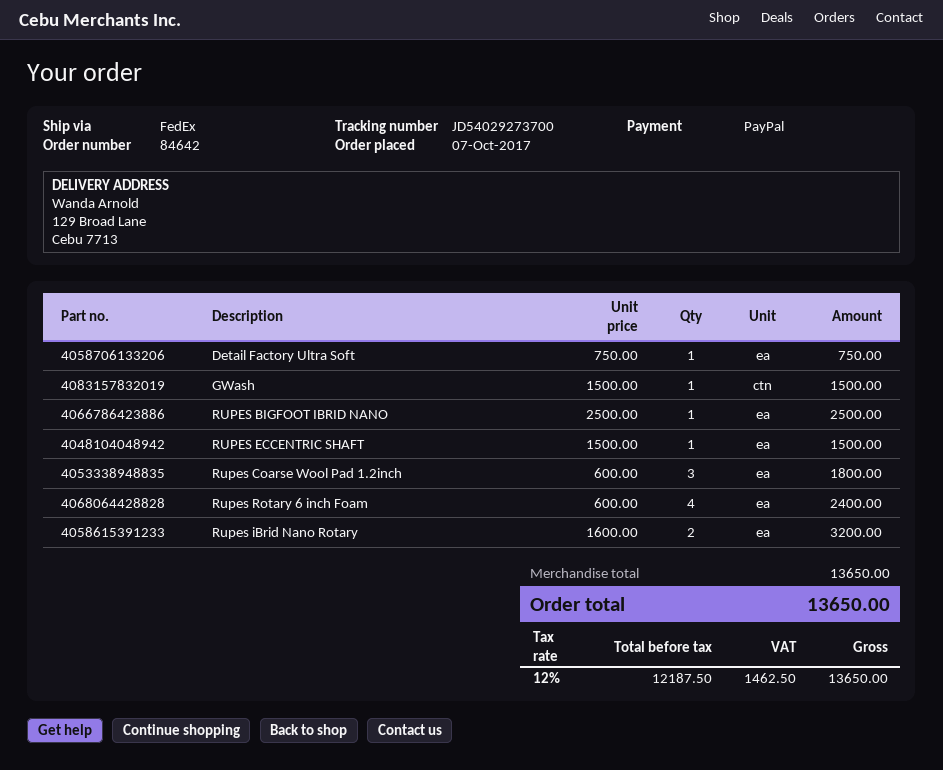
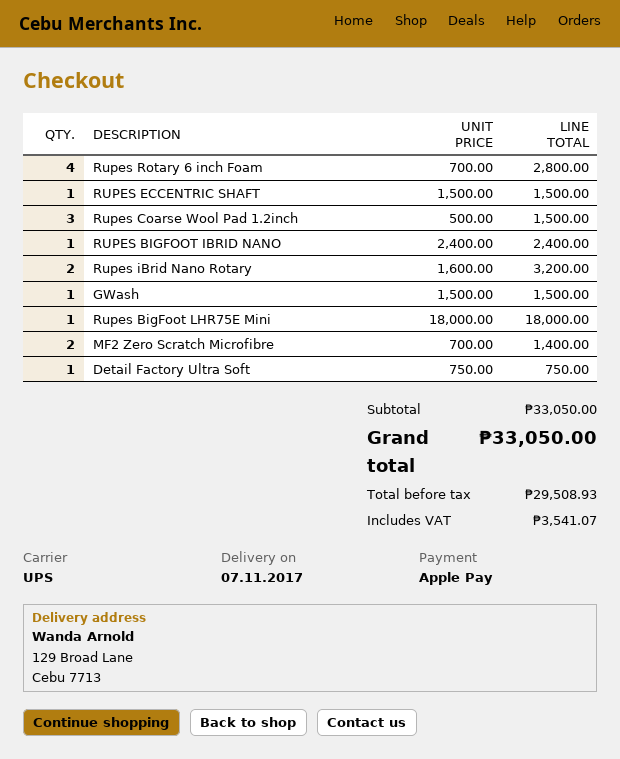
payment method: PayPal -> Apple Pay
shipping method: FedEx -> UPS
RUPES BIGFOOT IBRID NANO: 1 x 2500.00 = 2500.00 -> 1 x 2400.00 = 2400.00
Rupes Coarse Wool Pad 1.2inch: 3 x 600.00 = 1800.00 -> 3 x 500.00 = 1500.00
Rupes Rotary 6 inch Foam: 4 x 600.00 = 2400.00 -> 4 x 700.00 = 2800.00
Rupes BigFoot LHR75E Mini: none -> 1 x 18000.00 = 18000.00
MF2 Zero Scratch Microfibre: none -> 2 x 700.00 = 1400.00
subtotal: 13650.00 -> 33050.00
net: 12187.50 -> 29508.93
tax: 1462.50 -> 3541.07
total: 13650.00 -> 33050.00

